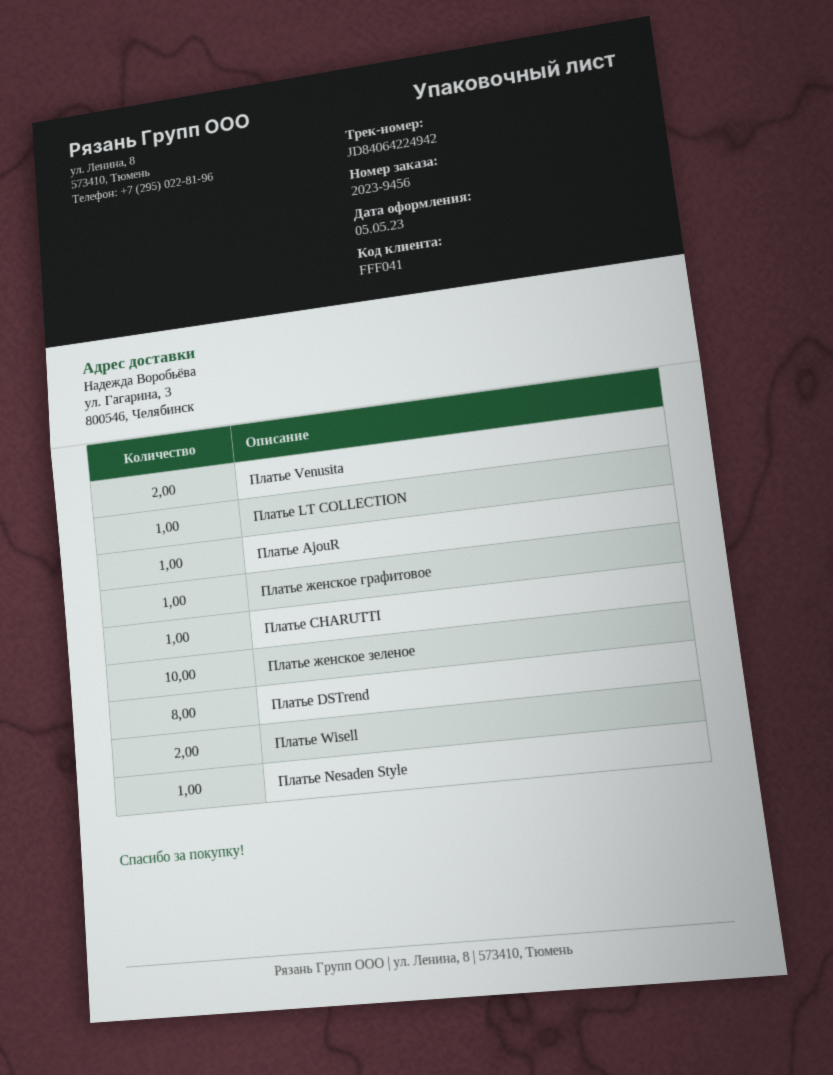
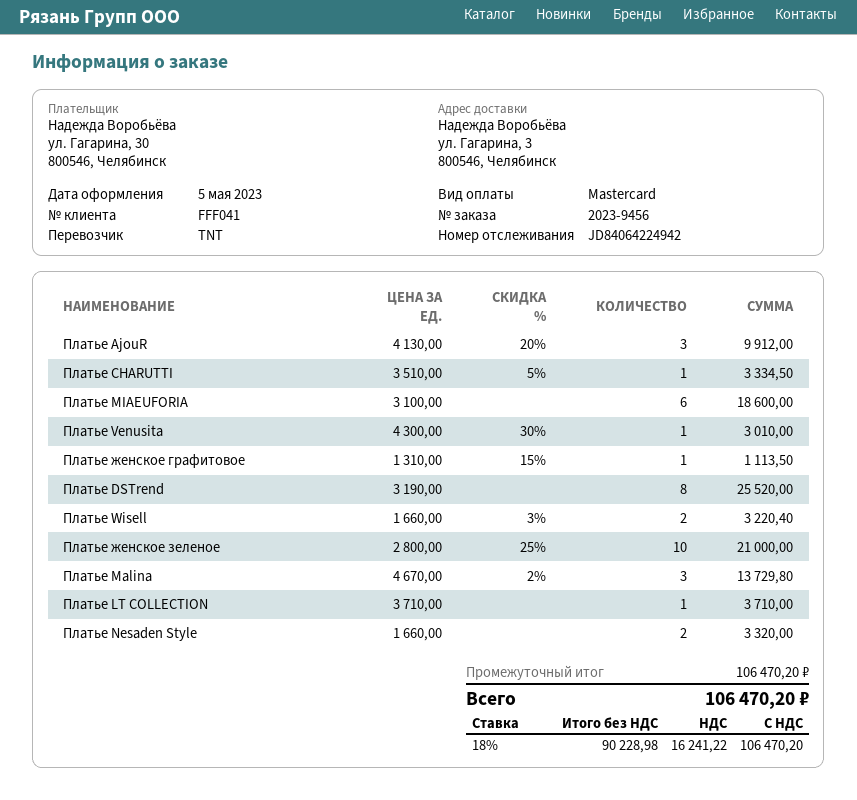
Платье Venusita: 2 -> 1
Платье AjouR: 1 -> 3
Платье Nesaden Style: 1 -> 2
Платье MIAEUFORIA: none -> 6
Платье Malina: none -> 3

